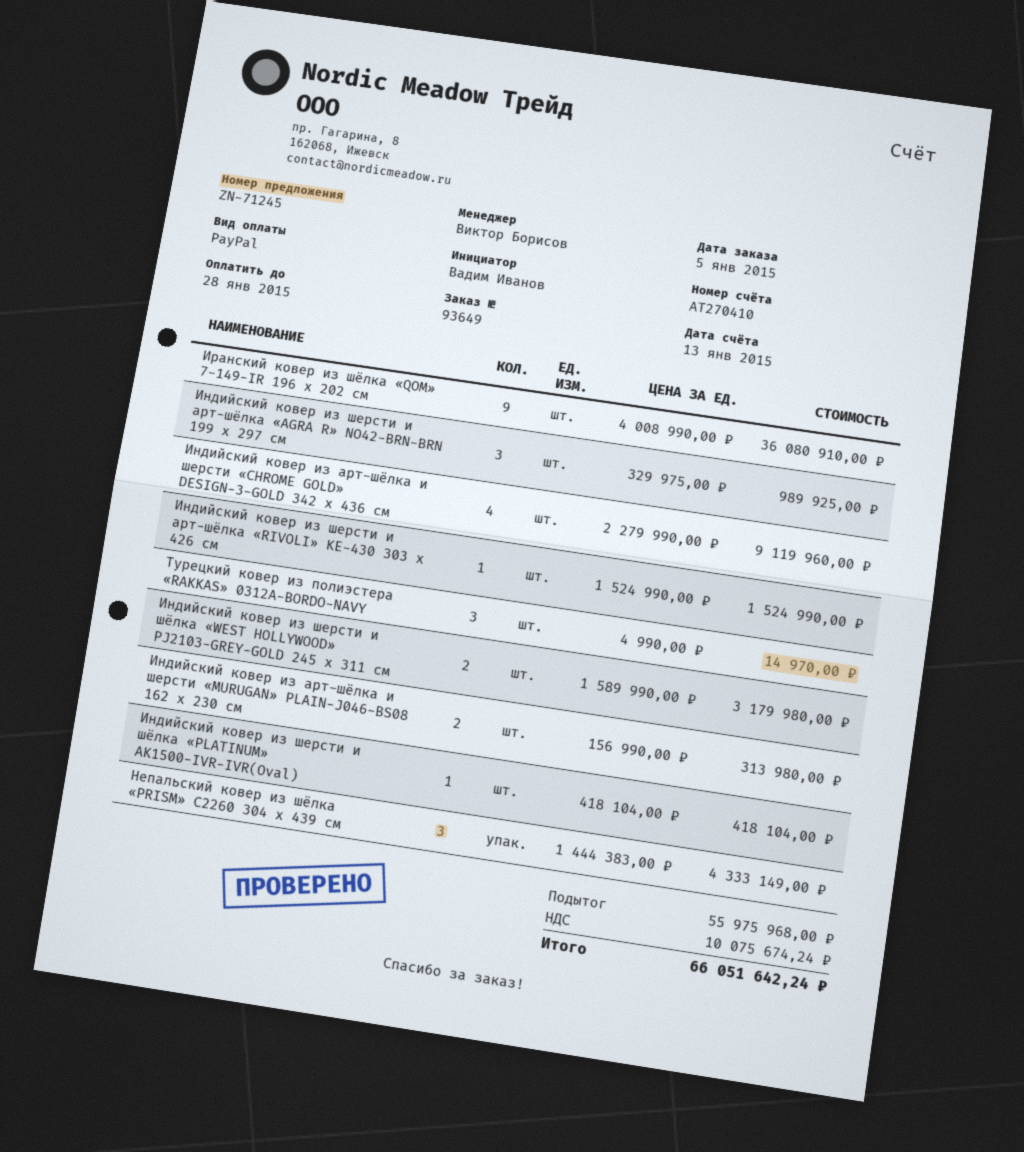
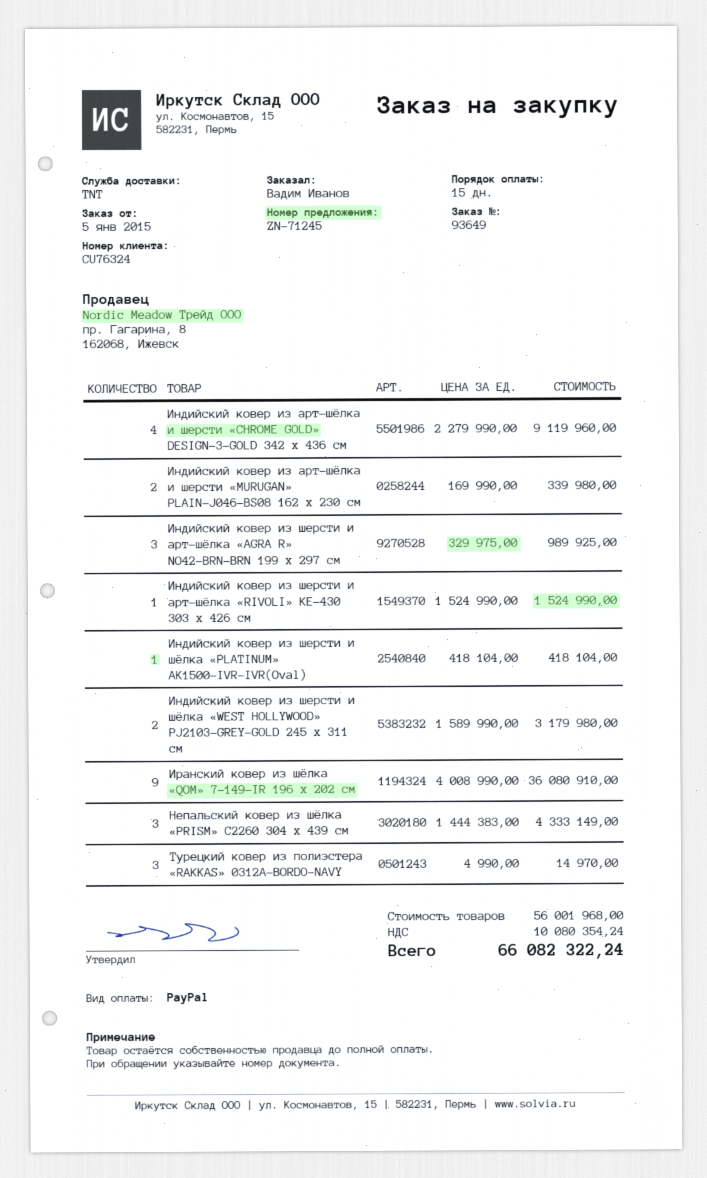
Индийский ковер из арт-шёлка и шерсти «MURUGAN» PLAIN-J046-BS08 162 x 230 см: 2 x 156990.00 = 313980.00 -> 2 x 169990.00 = 339980.00
subtotal: 55975968.00 -> 56001968.00
tax: 10075674.24 -> 10080354.24
total: 66051642.24 -> 66082322.24

